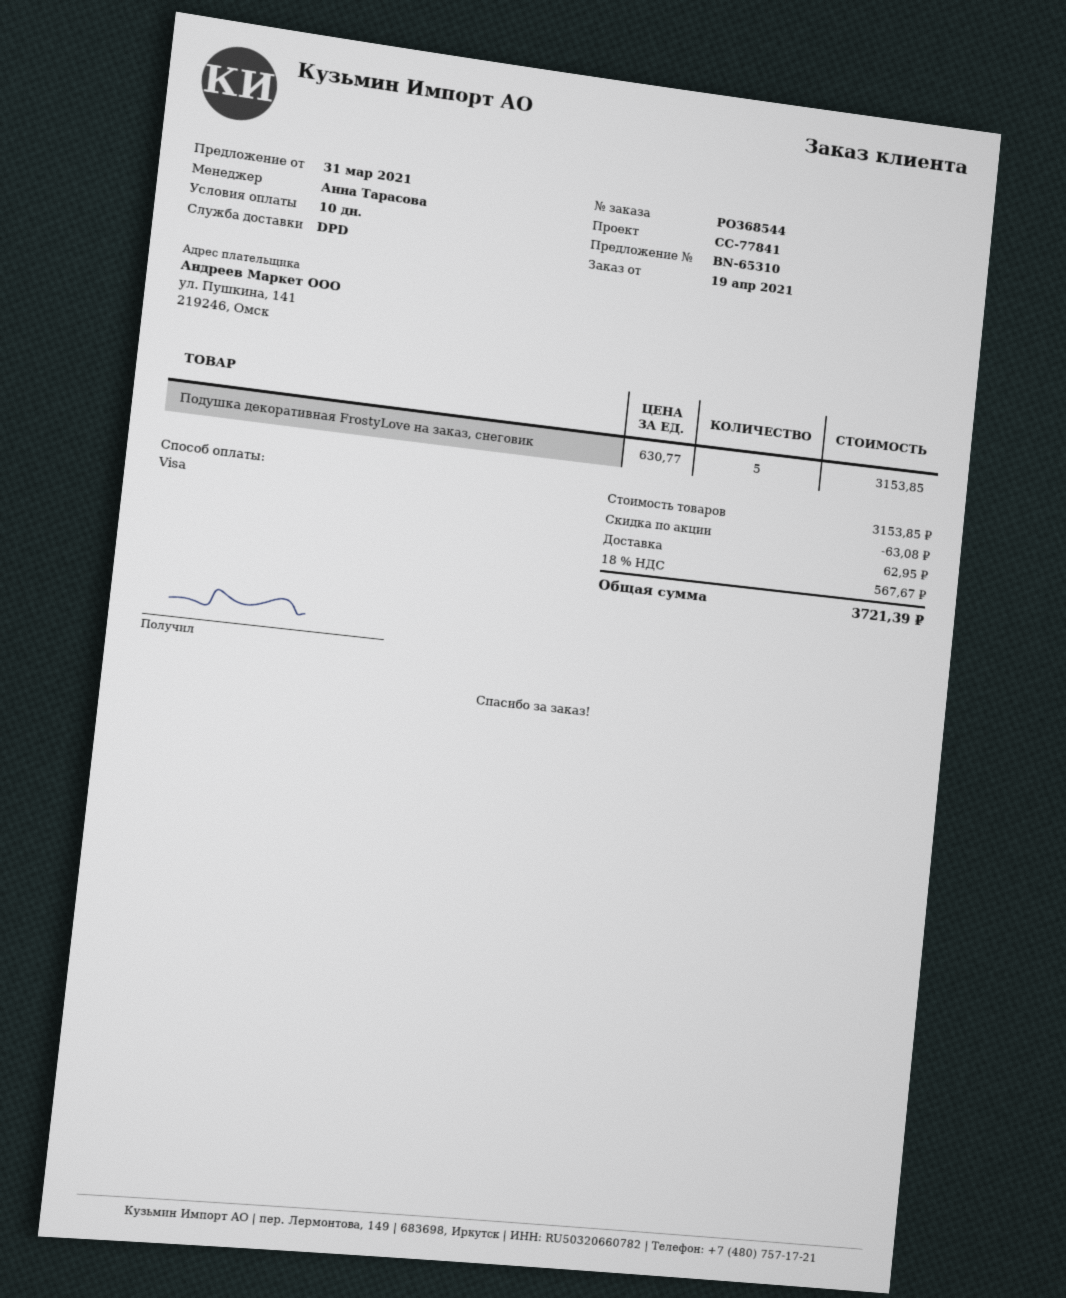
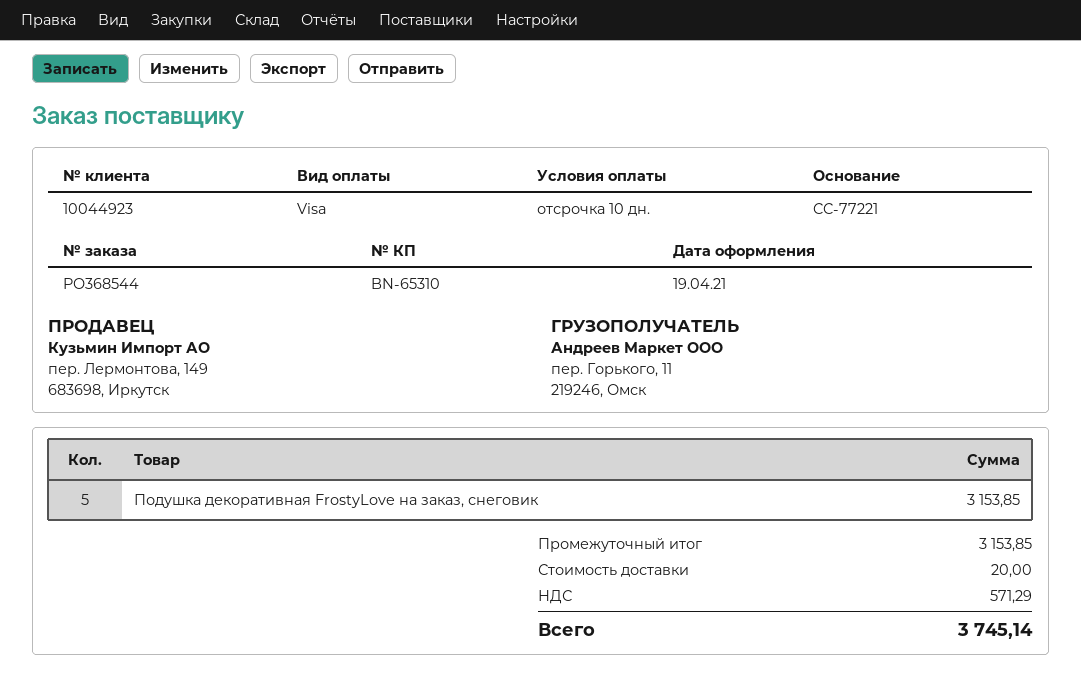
reference: CC-77841 -> CC-77221
discount: 63.08 -> none
shipping: 62.95 -> 20.00
tax: 567.67 -> 571.29
total: 3721.39 -> 3745.14

